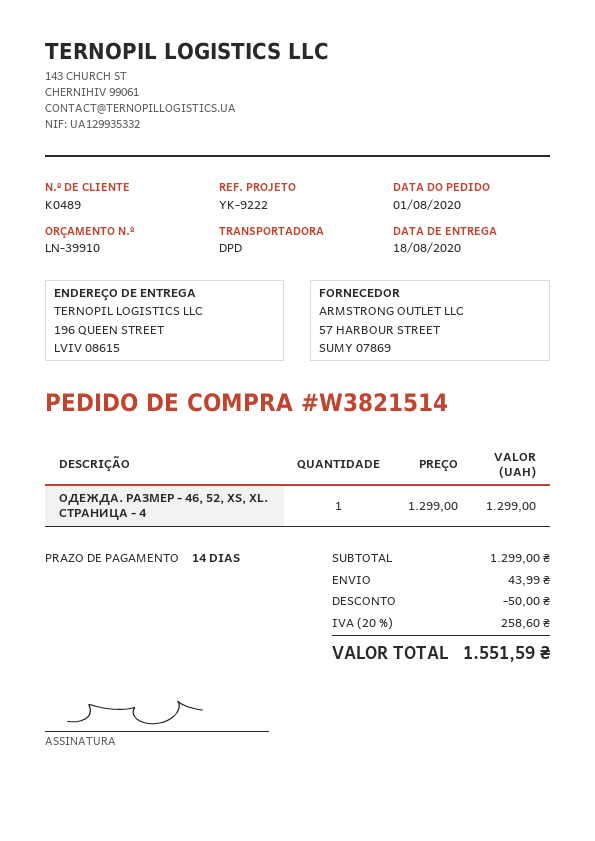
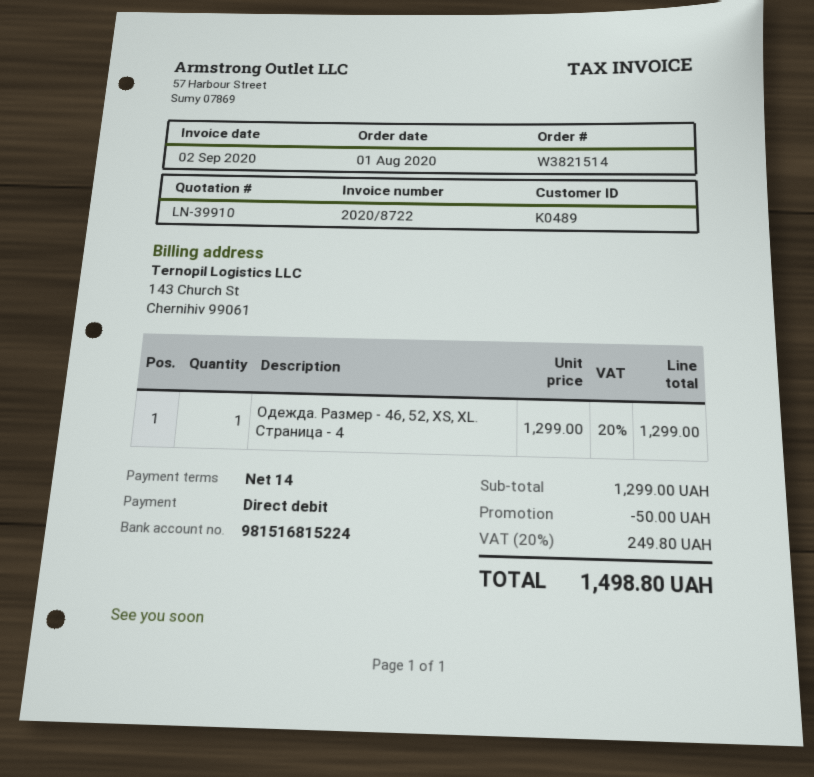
shipping: 43.99 -> none
tax: 20% = 258.60 -> 20% = 249.80
total: 1551.59 -> 1498.80

